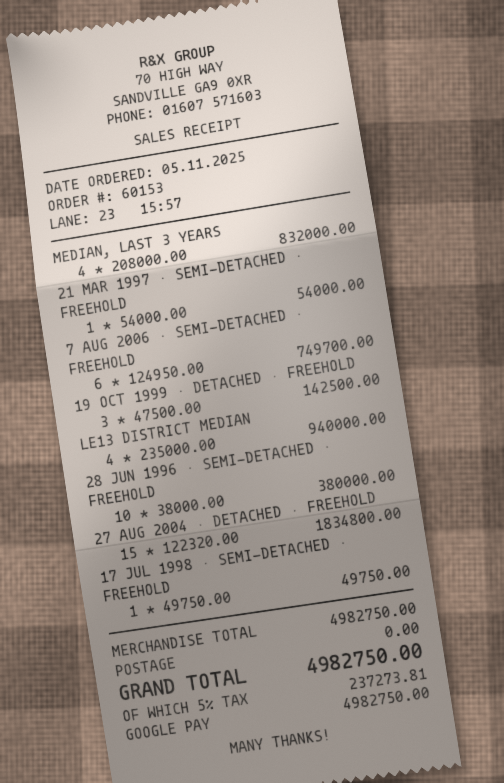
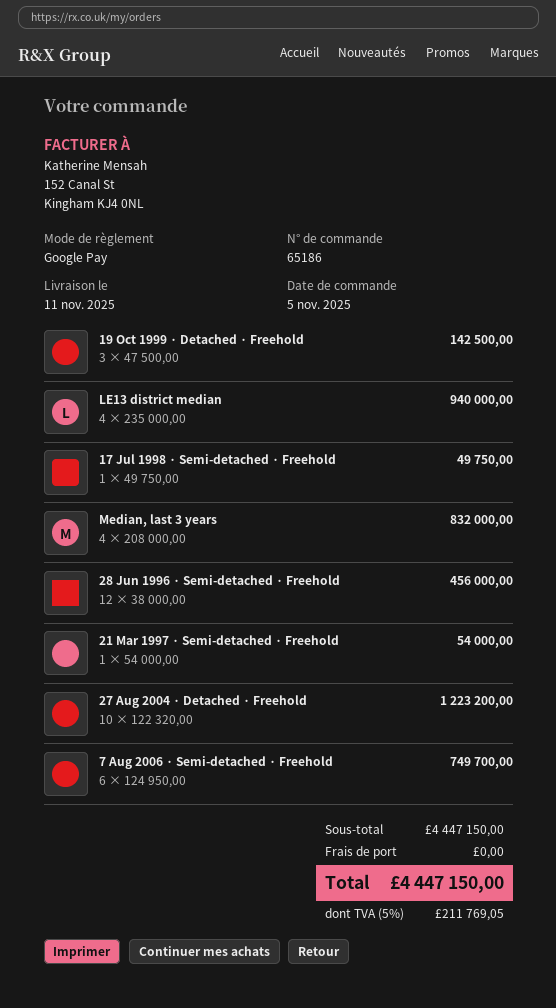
order number: 60153 -> 65186
28 JUN 1996 · SEMI-DETACHED · FREEHOLD: 10 x 38000.00 = 380000.00 -> 12 x 38000.00 = 456000.00
27 AUG 2004 · DETACHED · FREEHOLD: 15 x 122320.00 = 1834800.00 -> 10 x 122320.00 = 1223200.00
subtotal: 4982750.00 -> 4447150.00
tax: 5% = 237273.81 -> 5% = 211769.05
total: 4982750.00 -> 4447150.00

